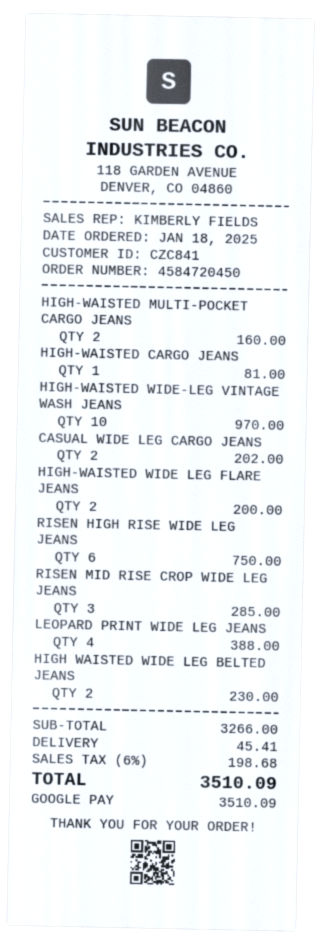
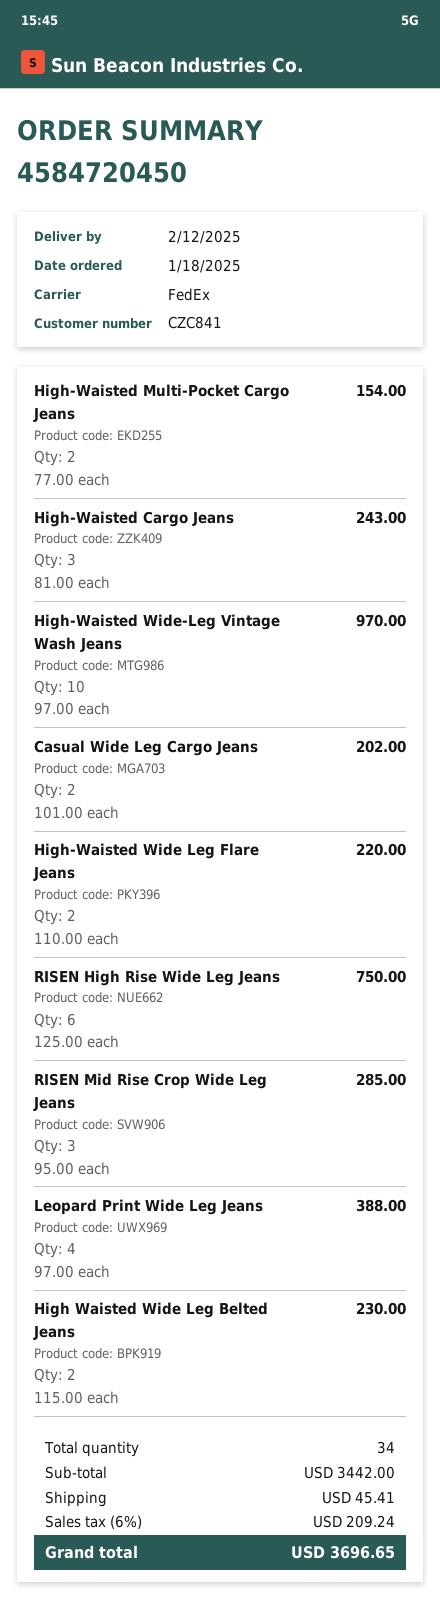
HIGH-WAISTED MULTI-POCKET CARGO JEANS: 2 for 160.00 -> 2 for 154.00
HIGH-WAISTED CARGO JEANS: 1 for 81.00 -> 3 for 243.00
HIGH-WAISTED WIDE LEG FLARE JEANS: 2 for 200.00 -> 2 for 220.00
subtotal: 3266.00 -> 3442.00
tax: 6% = 198.68 -> 6% = 209.24
total: 3510.09 -> 3696.65

